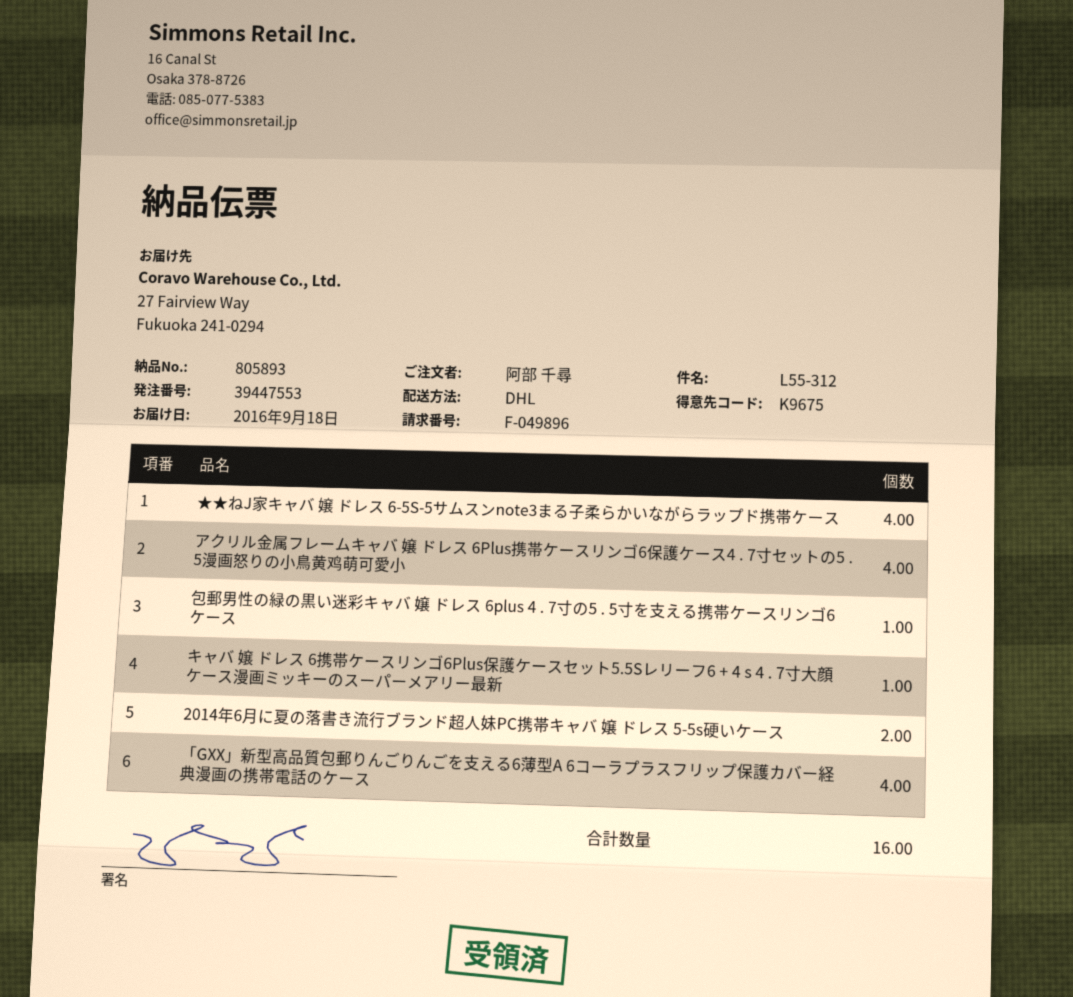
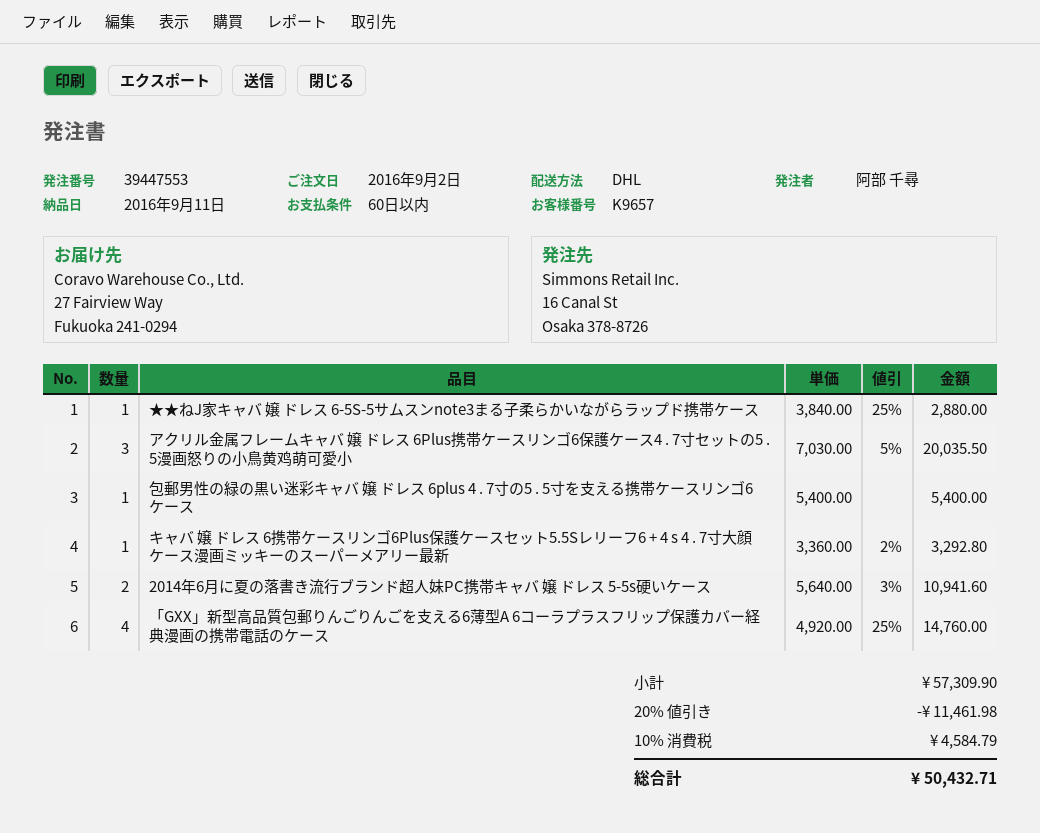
delivery date: 2016-09-18 -> 2016-09-11
customer number: K9675 -> K9657
★★ねJ家キャバ 嬢 ドレス 6-5S-5サムスンnote3まる子柔らかいながらラップド携帯ケース: 4 -> 1
アクリル金属フレームキャバ 嬢 ドレス 6Plus携帯ケースリンゴ6保護ケース4 . 7寸セットの5 . 5漫画怒りの小鳥黄鸡萌可愛小: 4 -> 3

